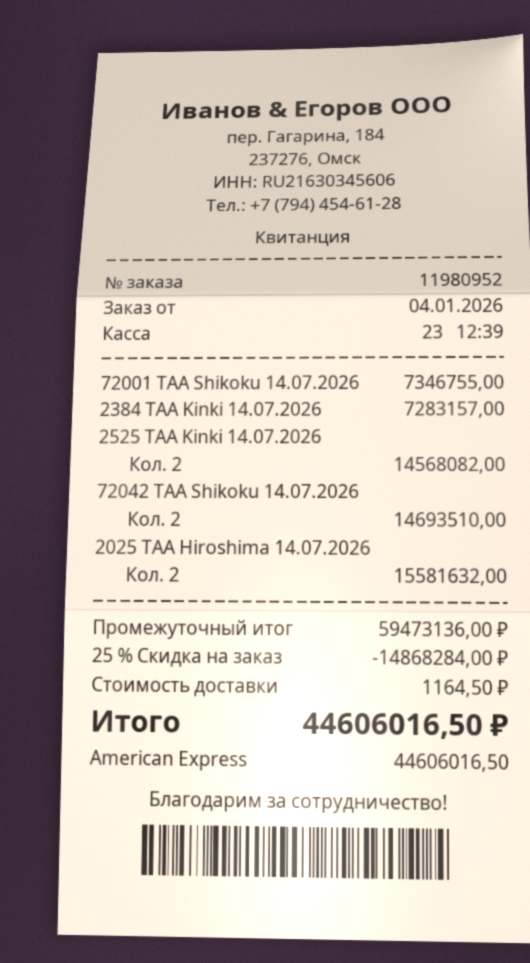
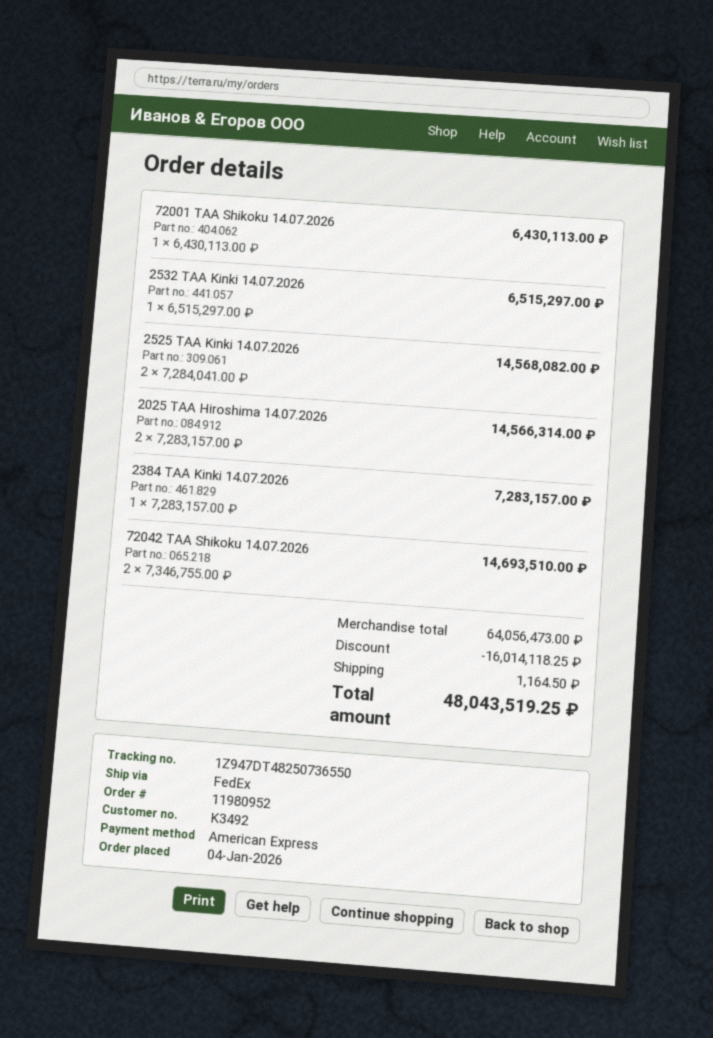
72001 TAA Shikoku 14.07.2026: 1 for 7346755.00 -> 1 for 6430113.00
2025 TAA Hiroshima 14.07.2026: 2 for 15581632.00 -> 2 for 14566314.00
2532 TAA Kinki 14.07.2026: none -> 1 for 6515297.00
subtotal: 59473136.00 -> 64056473.00
discount: 14868284.00 -> 16014118.25
total: 44606016.50 -> 48043519.25

